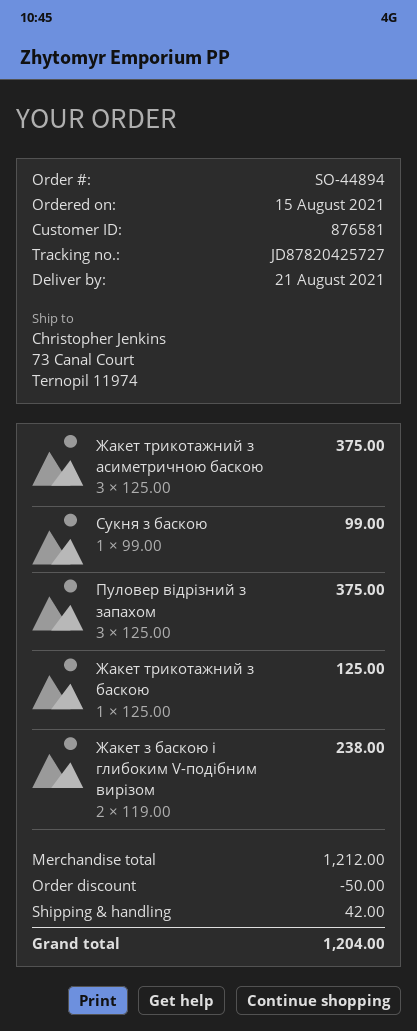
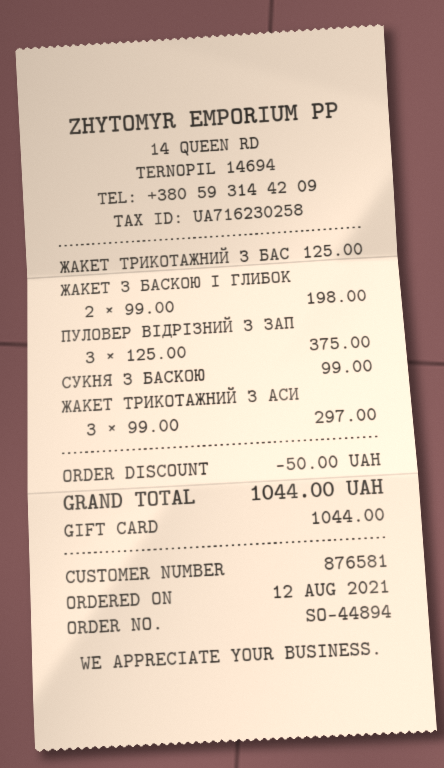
order date: 2021-08-15 -> 2021-08-12
Жакет трикотажний з асиметричною баскою: 3 x 125.00 = 375.00 -> 3 x 99.00 = 297.00
Жакет з баскою і глибоким V-подібним вирізом: 2 x 119.00 = 238.00 -> 2 x 99.00 = 198.00
shipping: 42.00 -> none
total: 1204.00 -> 1044.00

